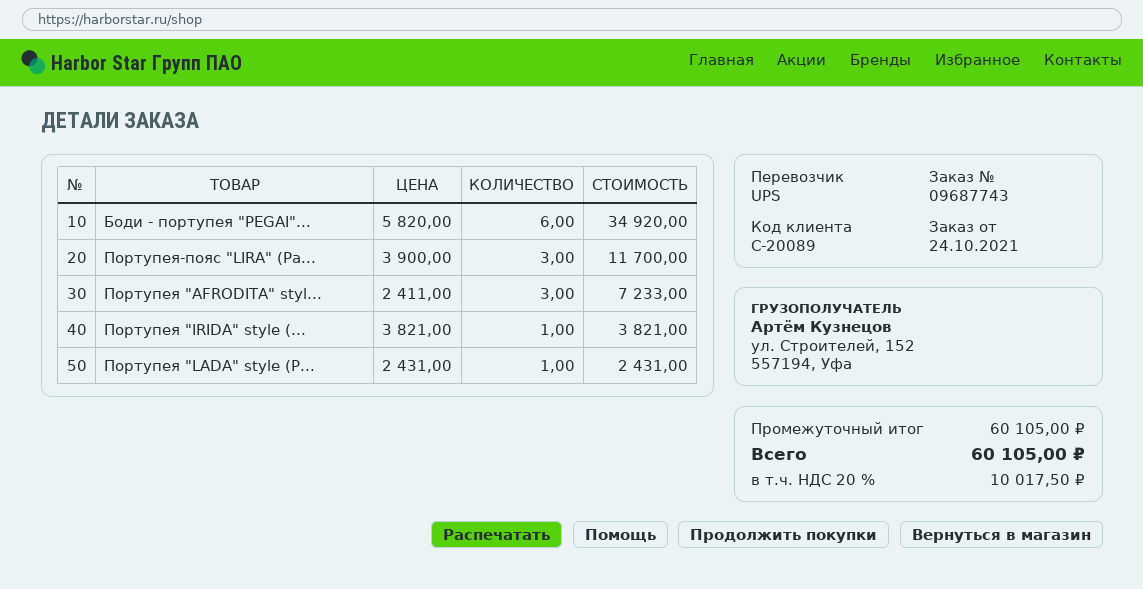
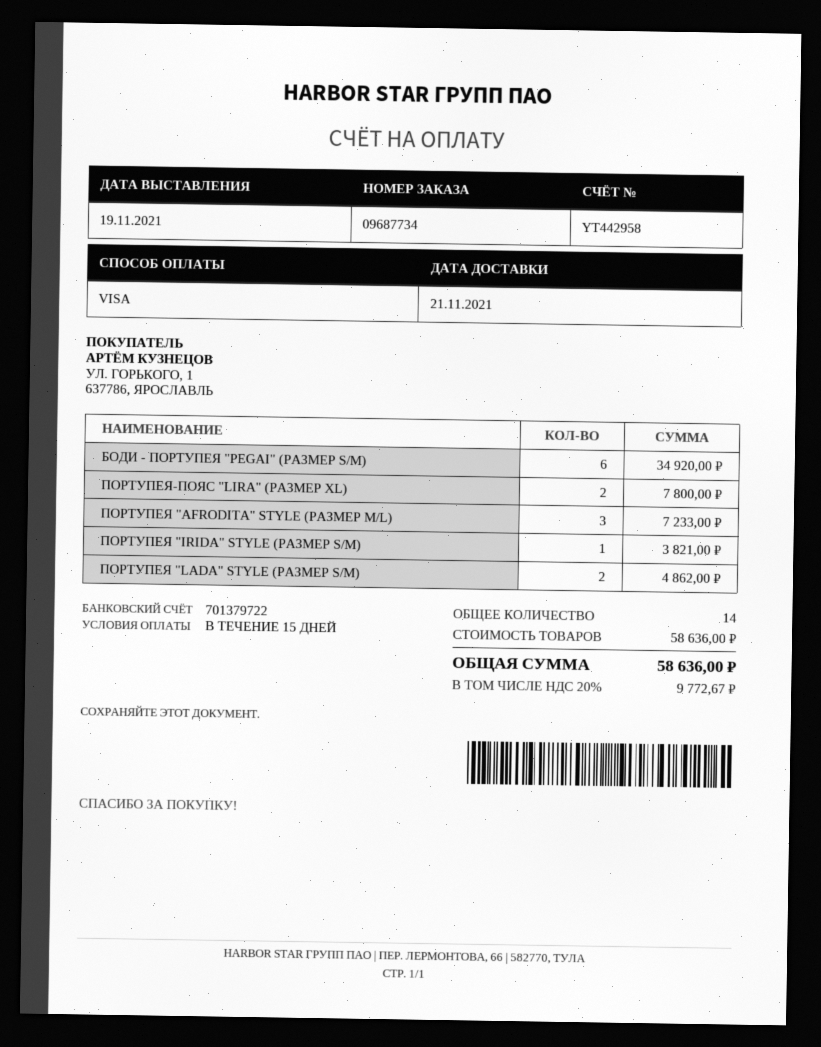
order number: 09687743 -> 09687734
Портупея-пояс "LIRA" (Ра...: 3 for 11700.00 -> 2 for 7800.00
Портупея "LADA" style (Р...: 1 for 2431.00 -> 2 for 4862.00
subtotal: 60105.00 -> 58636.00
tax: 20% = 10017.50 -> 20% = 9772.67
total: 60105.00 -> 58636.00

